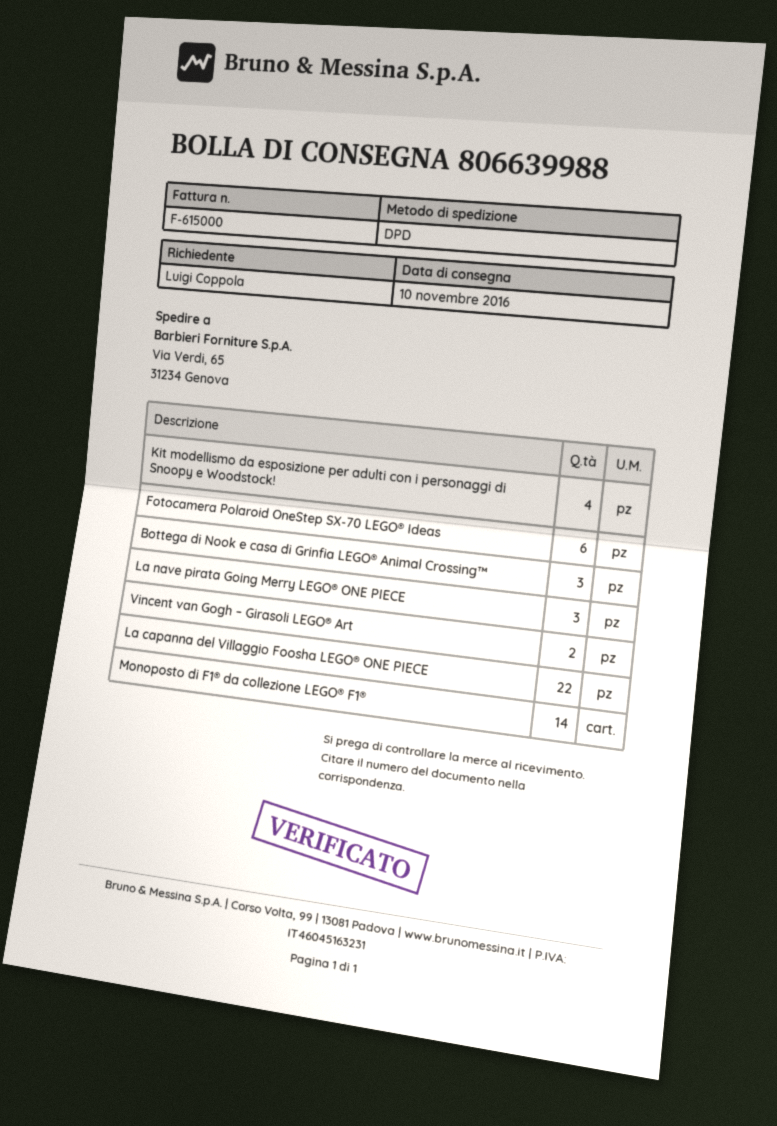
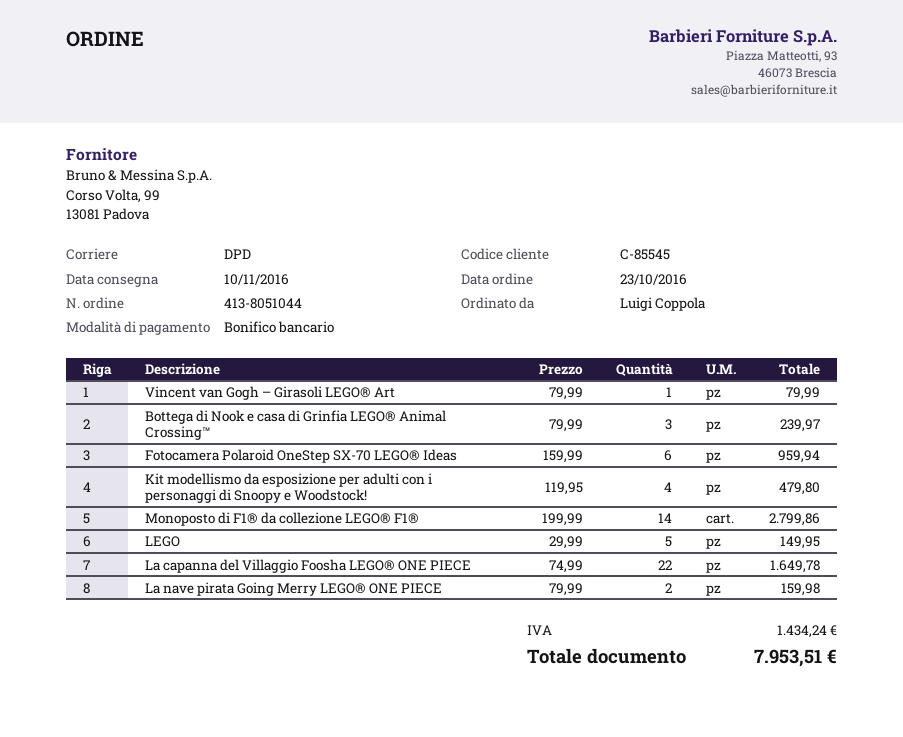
La nave pirata Going Merry LEGO® ONE PIECE: 3 -> 2
Vincent van Gogh – Girasoli LEGO® Art: 2 -> 1
LEGO: none -> 5

